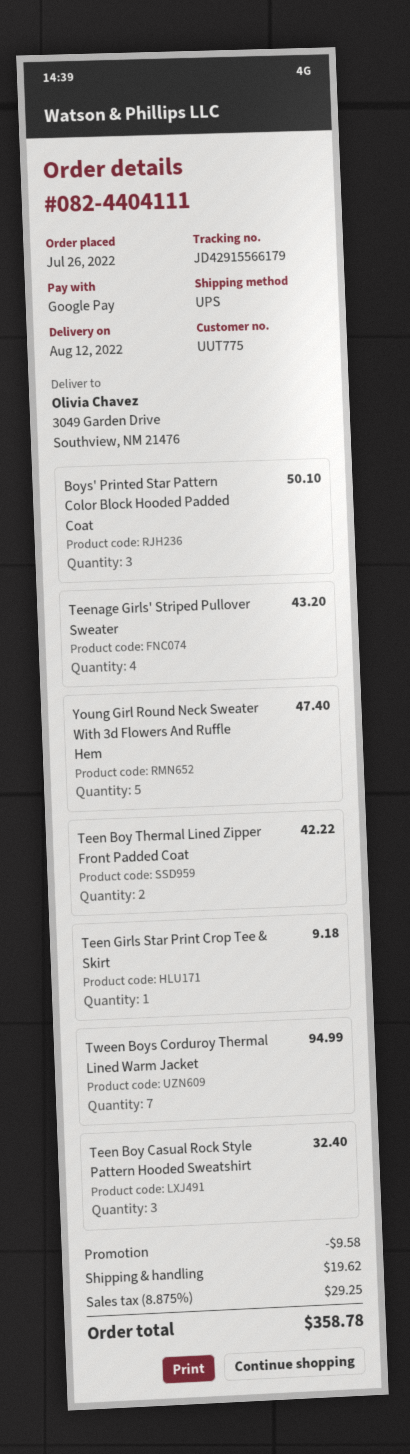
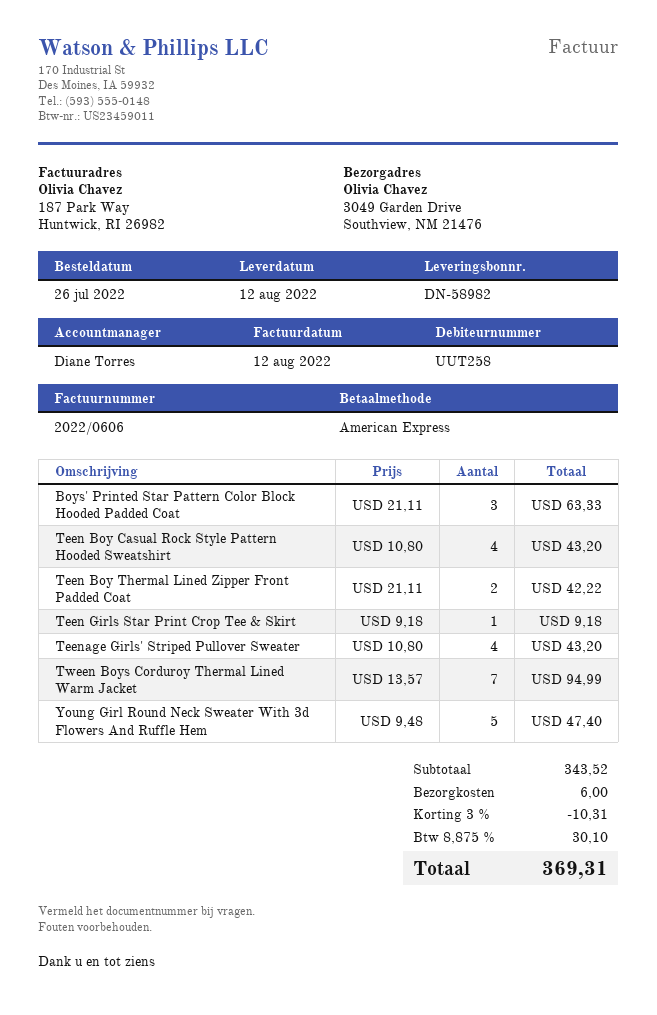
customer number: UUT775 -> UUT258
payment method: Google Pay -> American Express
Boys' Printed Star Pattern Color Block Hooded Padded Coat: 3 for 50.10 -> 3 for 63.33
Teen Boy Casual Rock Style Pattern Hooded Sweatshirt: 3 for 32.40 -> 4 for 43.20
discount: 9.58 -> 10.31
shipping: 19.62 -> 6.00
tax: 8.875% = 29.25 -> 8.875% = 30.10
total: 358.78 -> 369.31

